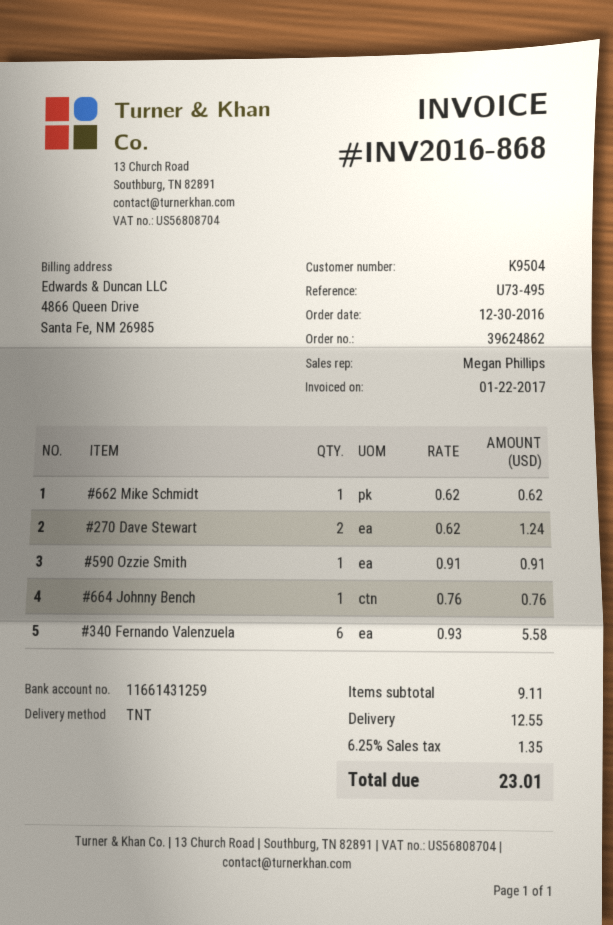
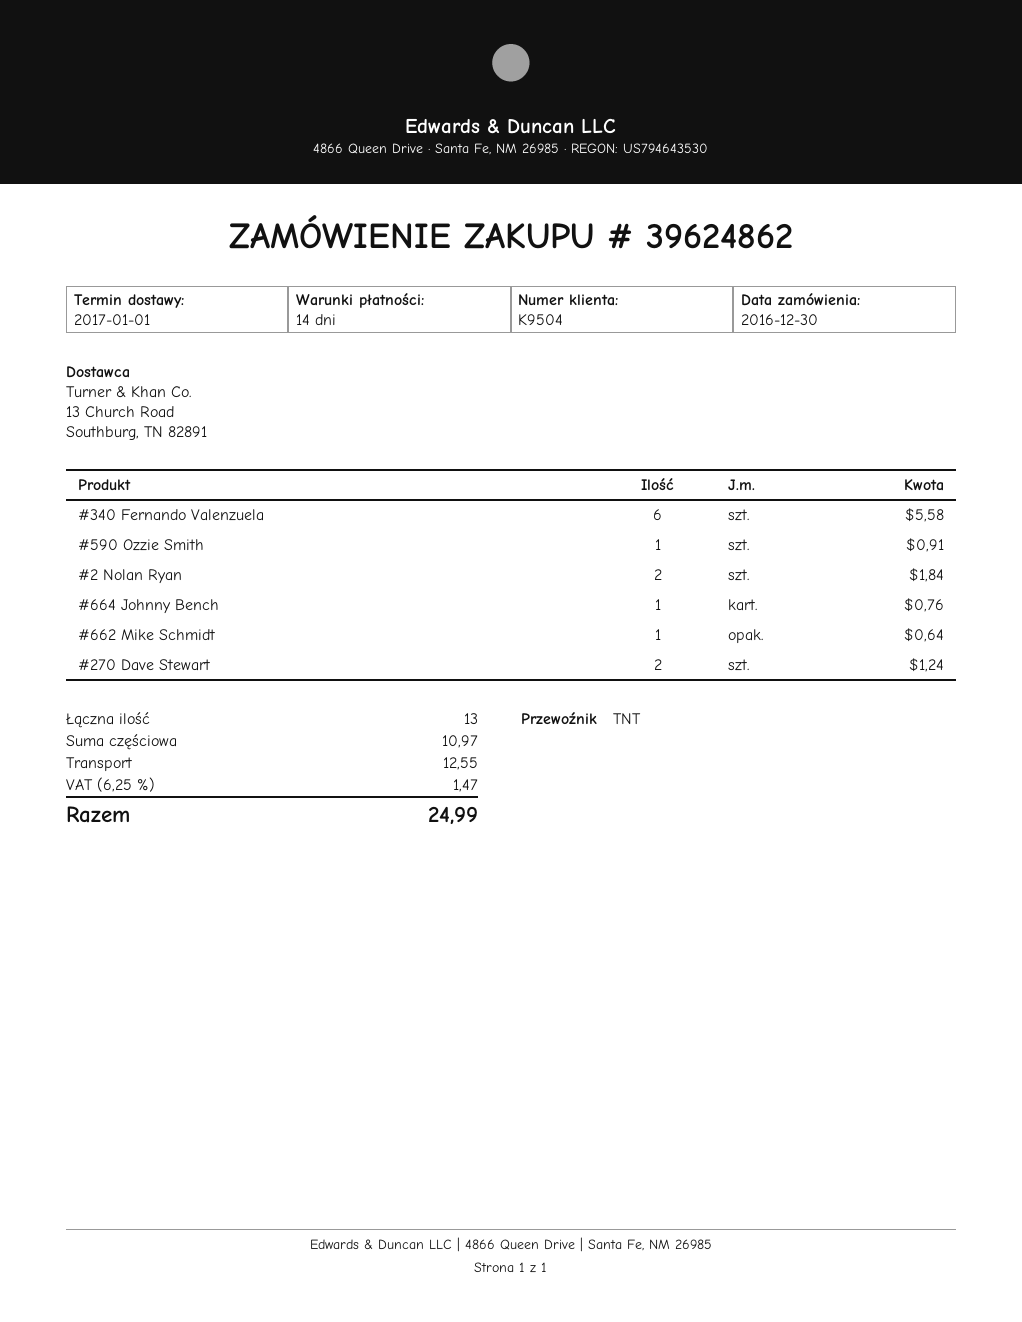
#662 Mike Schmidt: 1 for 0.62 -> 1 for 0.64
#2 Nolan Ryan: none -> 2 for 1.84
subtotal: 9.11 -> 10.97
tax: 6.25% = 1.35 -> 6.25% = 1.47
total: 23.01 -> 24.99

